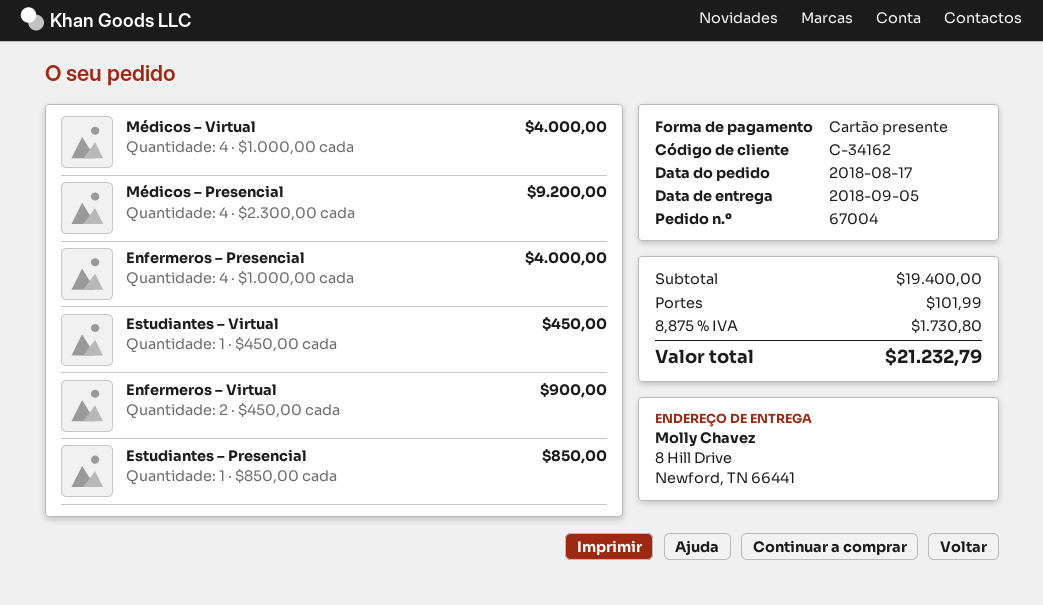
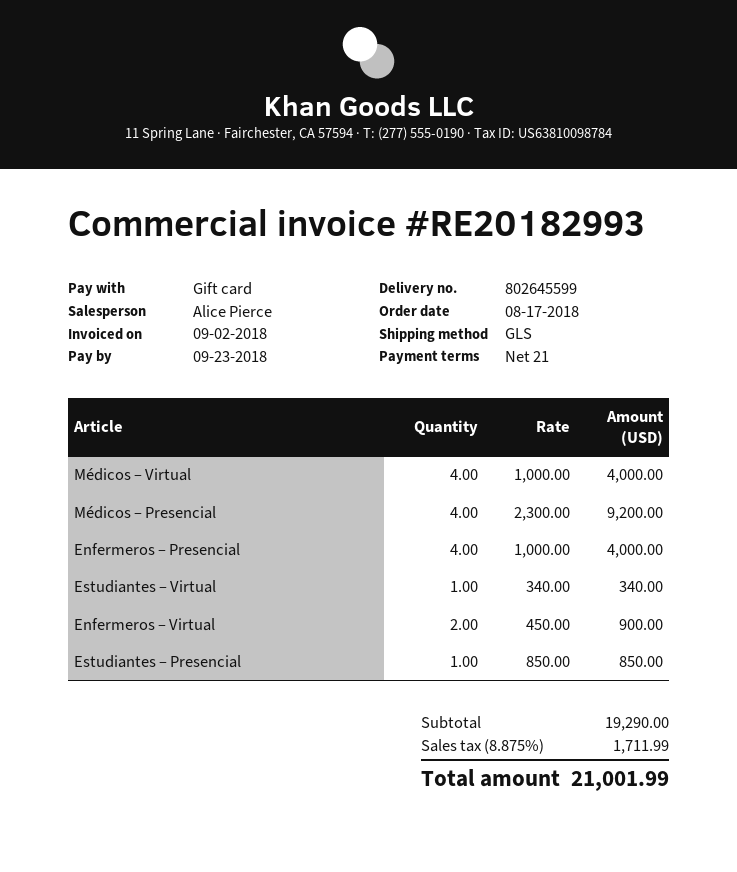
Estudiantes – Virtual: 1 x 450.00 = 450.00 -> 1 x 340.00 = 340.00
subtotal: 19400.00 -> 19290.00
shipping: 101.99 -> none
tax: 8.875% = 1730.80 -> 8.875% = 1711.99
total: 21232.79 -> 21001.99

